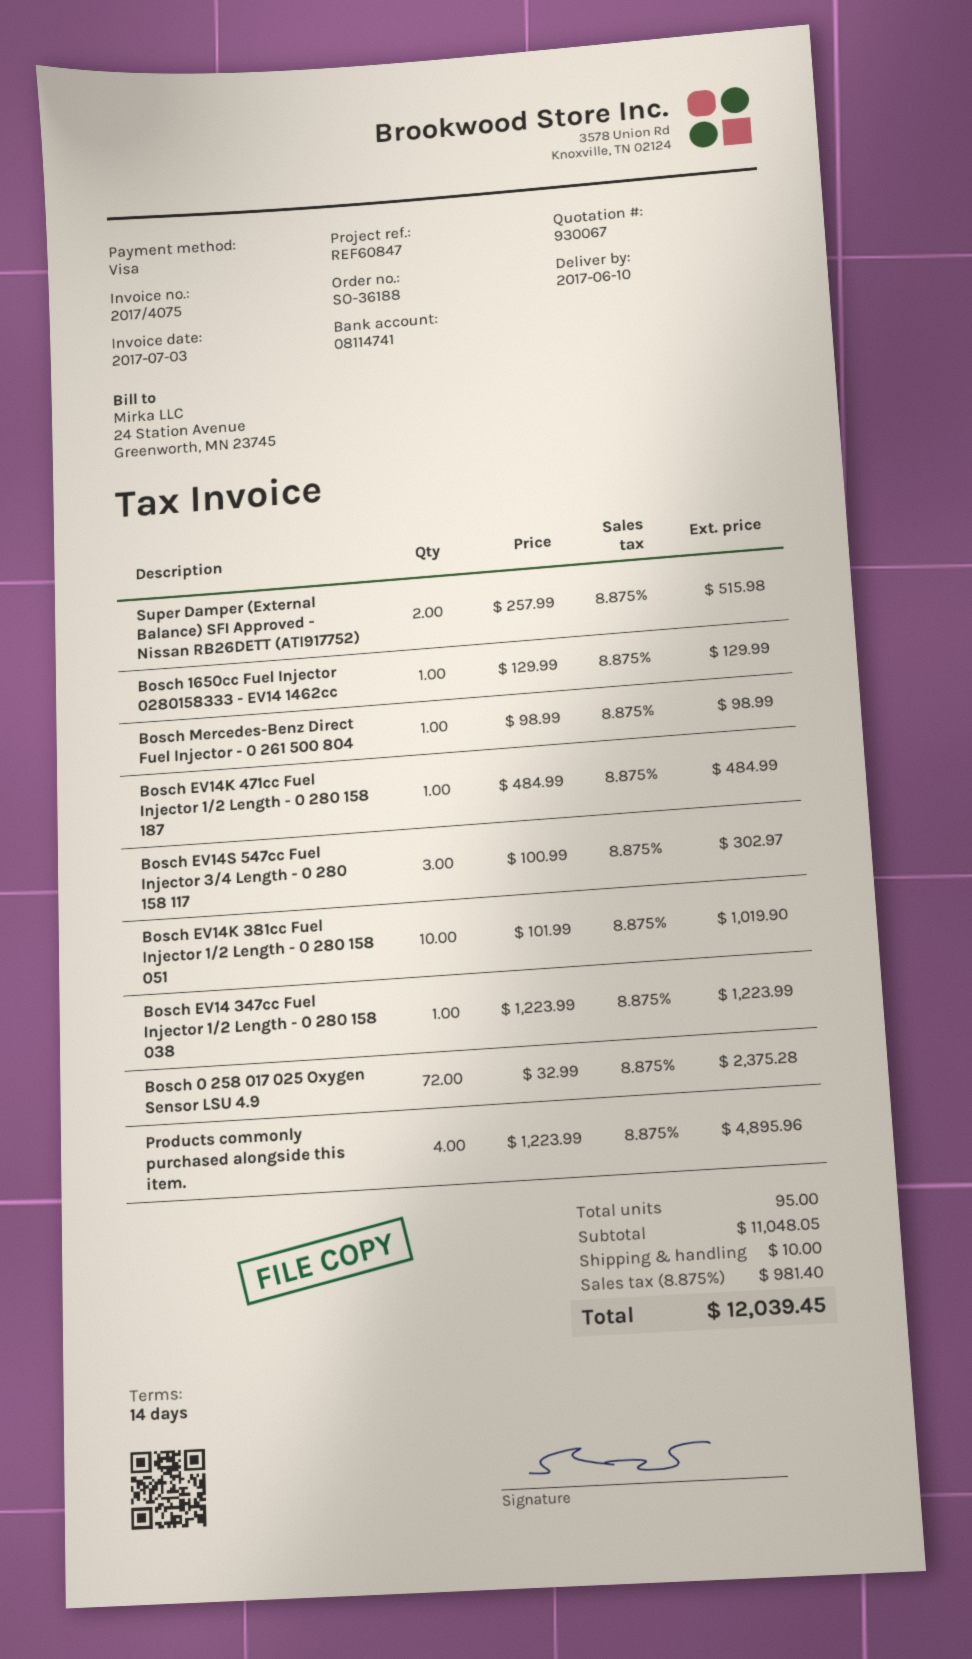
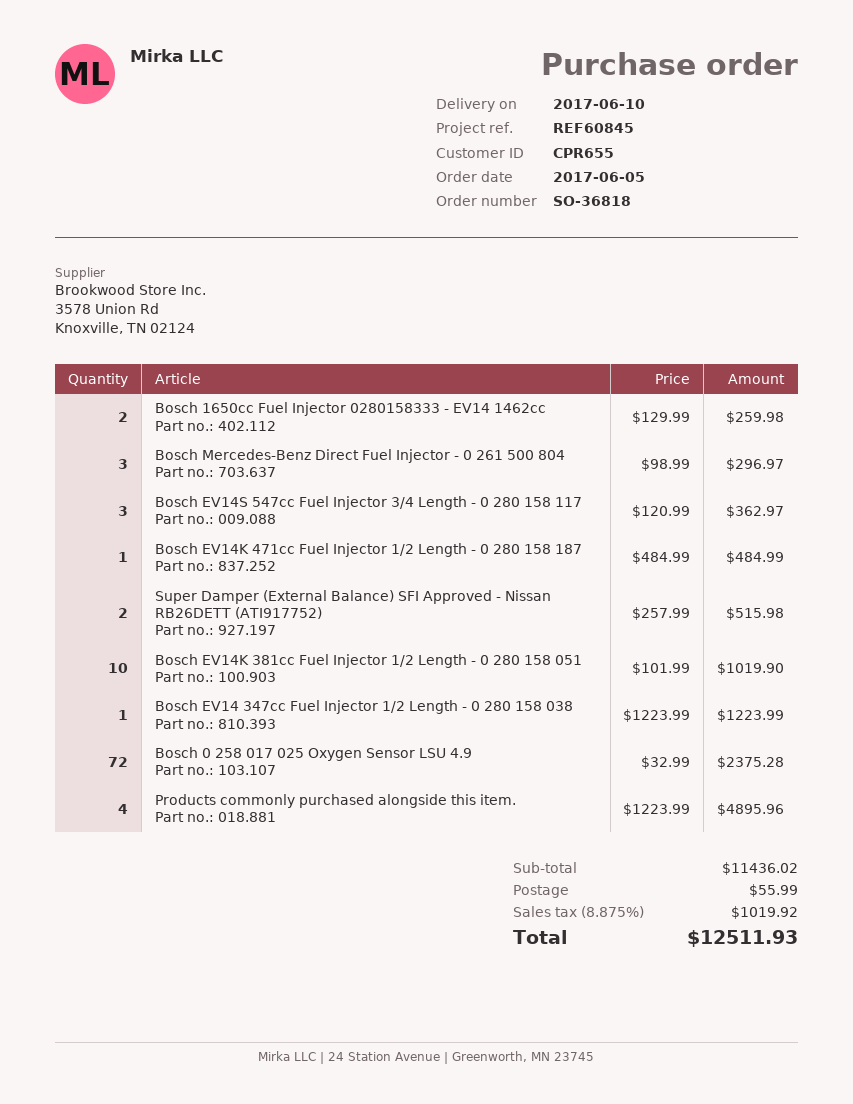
order number: SO-36188 -> SO-36818
reference: REF60847 -> REF60845
Bosch 1650cc Fuel Injector 0280158333 - EV14 1462cc: 1 x 129.99 = 129.99 -> 2 x 129.99 = 259.98
Bosch Mercedes-Benz Direct Fuel Injector - 0 261 500 804: 1 x 98.99 = 98.99 -> 3 x 98.99 = 296.97
Bosch EV14S 547cc Fuel Injector 3/4 Length - 0 280 158 117: 3 x 100.99 = 302.97 -> 3 x 120.99 = 362.97
subtotal: 11048.05 -> 11436.02
shipping: 10.00 -> 55.99
tax: 8.875% = 981.40 -> 8.875% = 1019.92
total: 12039.45 -> 12511.93

